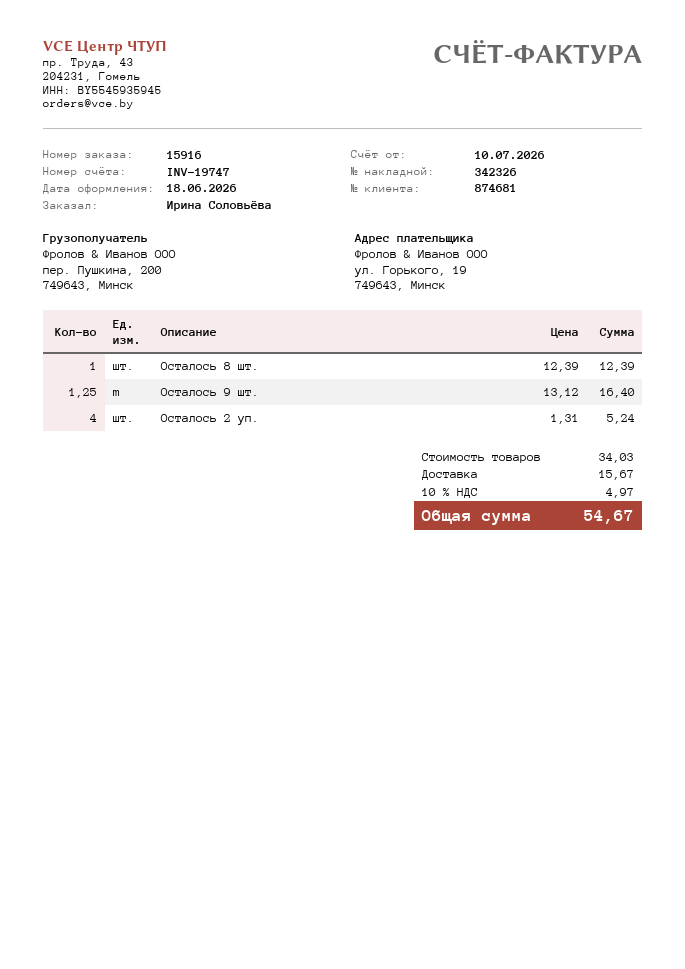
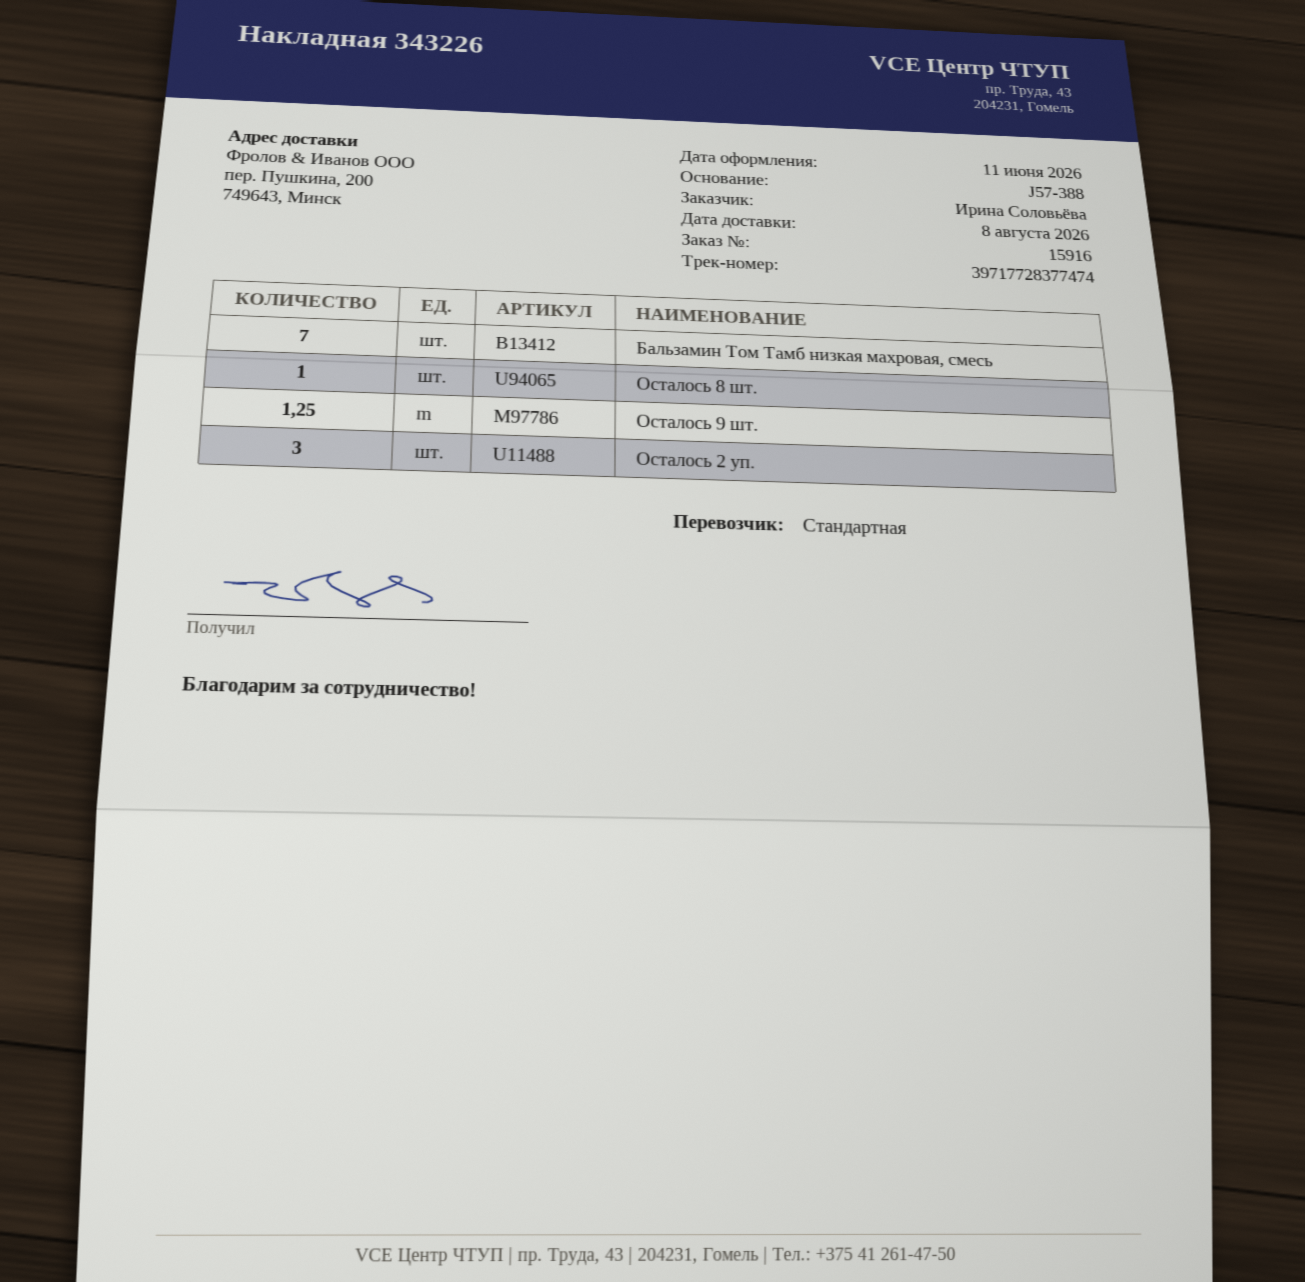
order date: 2026-06-18 -> 2026-06-11
delivery note number: 342326 -> 343226
Осталось 2 уп.: 4 -> 3
Бальзамин Том Тамб низкая махровая, смесь: none -> 7

